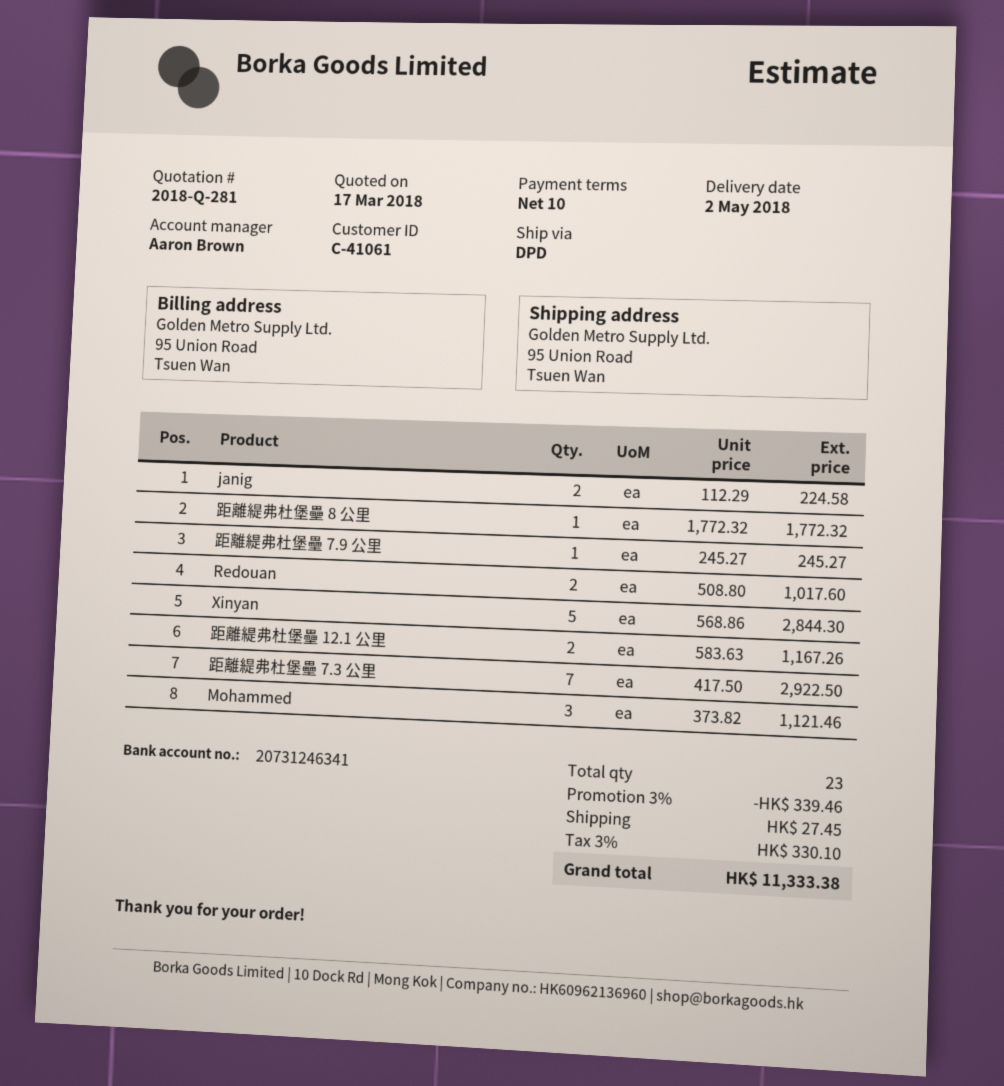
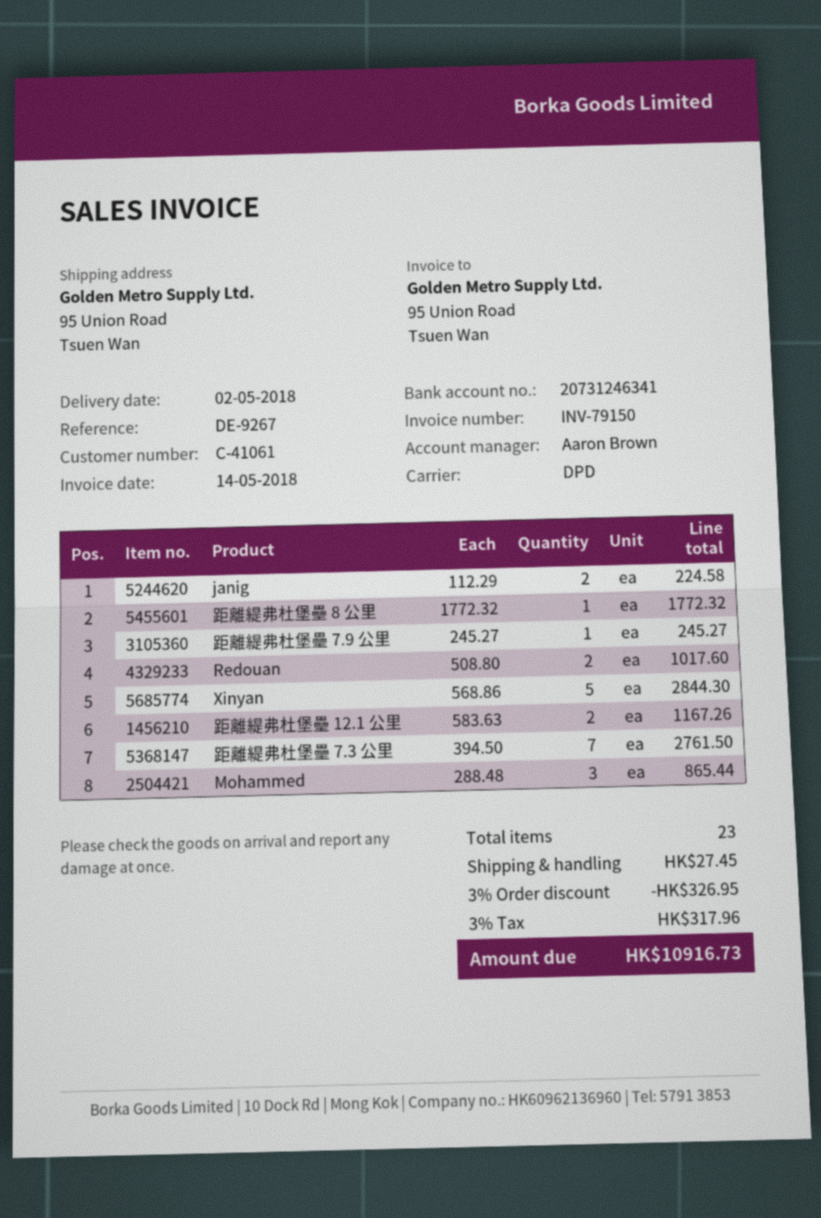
距離緹弗杜堡壘 7.3 公里: 7 x 417.50 = 2922.50 -> 7 x 394.50 = 2761.50
Mohammed: 3 x 373.82 = 1121.46 -> 3 x 288.48 = 865.44
discount: 3% = 339.46 -> 3% = 326.95
tax: 3% = 330.10 -> 3% = 317.96
total: 11333.38 -> 10916.73

